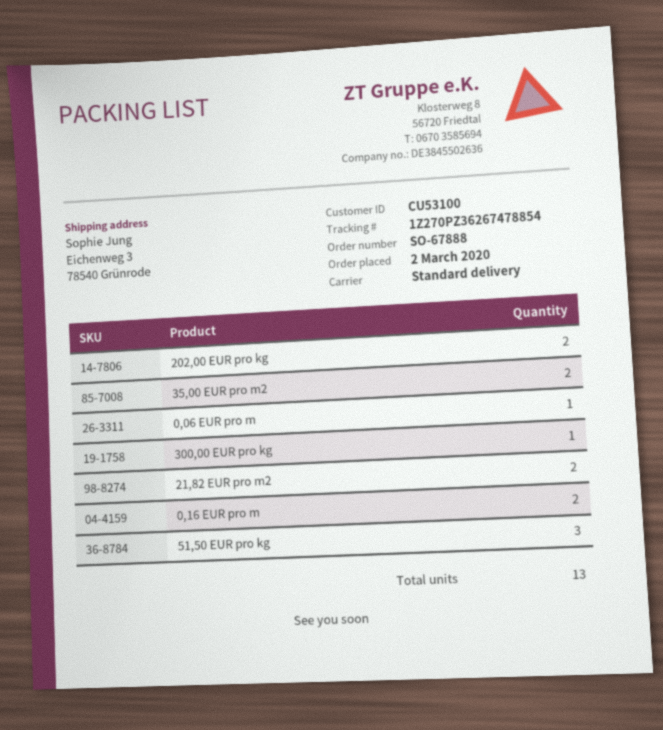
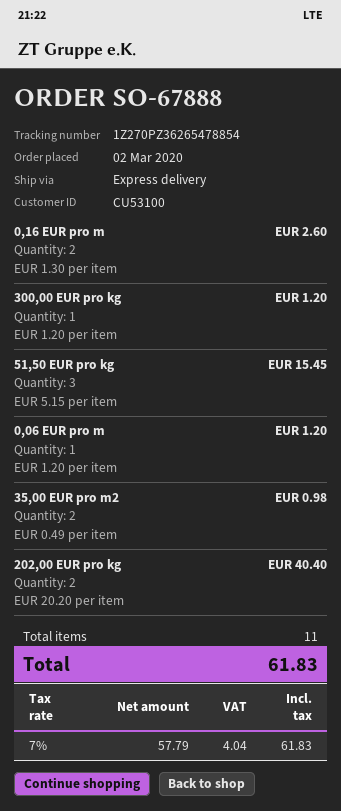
shipping method: standard -> express
tracking number: 1Z270PZ36267478854 -> 1Z270PZ36265478854
21,82 EUR pro m2: 2 -> none
total quantity: 13 -> 11

